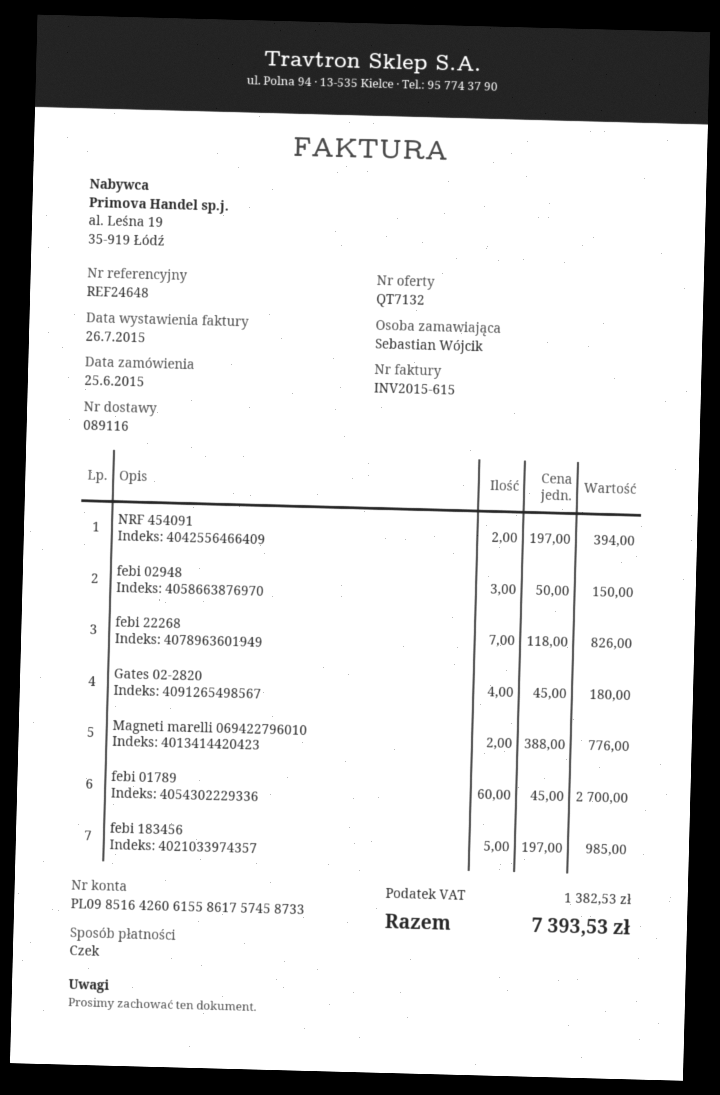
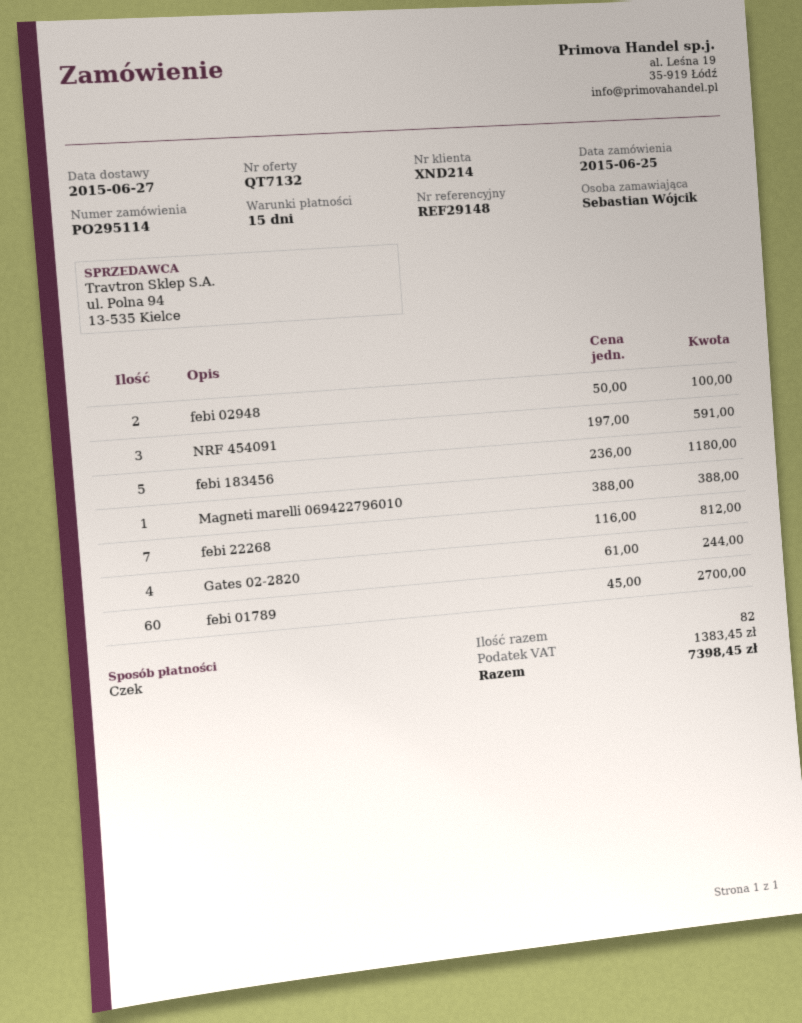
reference: REF24648 -> REF29148
NRF 454091: 2 x 197.00 = 394.00 -> 3 x 197.00 = 591.00
febi 02948: 3 x 50.00 = 150.00 -> 2 x 50.00 = 100.00
febi 22268: 7 x 118.00 = 826.00 -> 7 x 116.00 = 812.00
Gates 02-2820: 4 x 45.00 = 180.00 -> 4 x 61.00 = 244.00
Magneti marelli 069422796010: 2 x 388.00 = 776.00 -> 1 x 388.00 = 388.00
febi 183456: 5 x 197.00 = 985.00 -> 5 x 236.00 = 1180.00
tax: 1382.53 -> 1383.45
total: 7393.53 -> 7398.45

